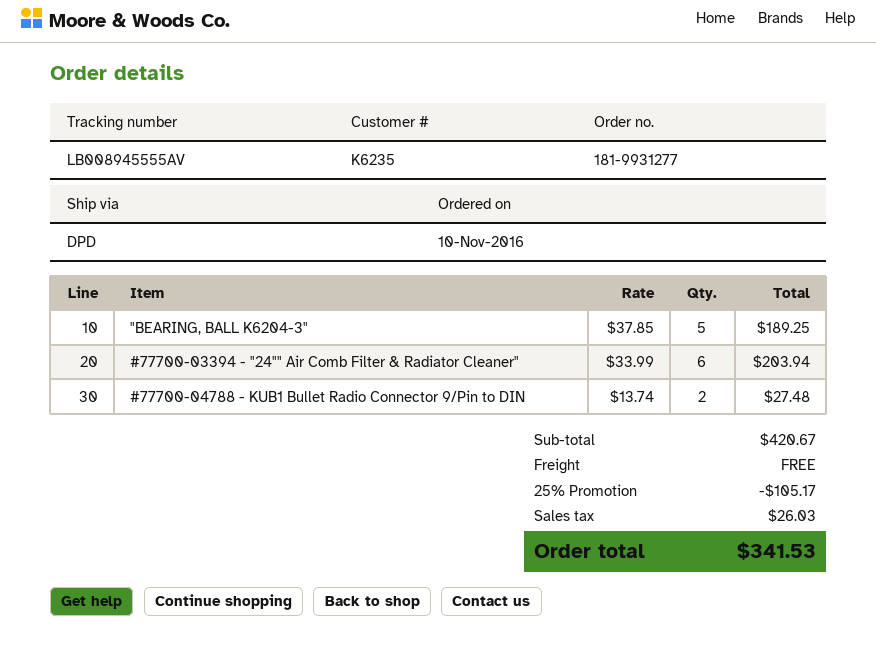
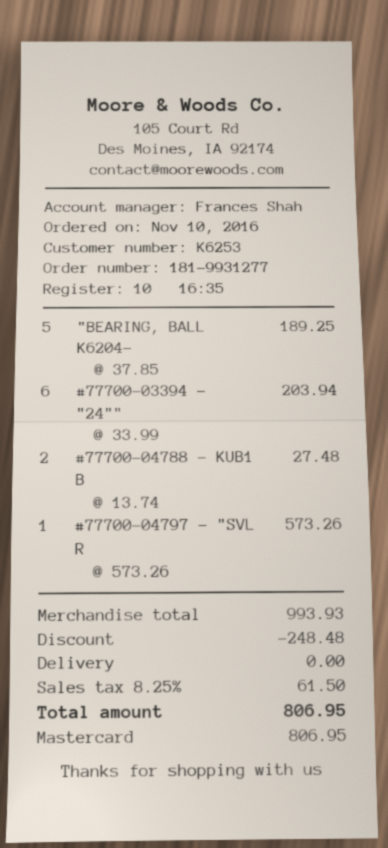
customer number: K6235 -> K6253
#77700-04797 - "SVL R: none -> 1 x 573.26 = 573.26
subtotal: 420.67 -> 993.93
discount: 105.17 -> 248.48
tax: 26.03 -> 61.50
total: 341.53 -> 806.95

